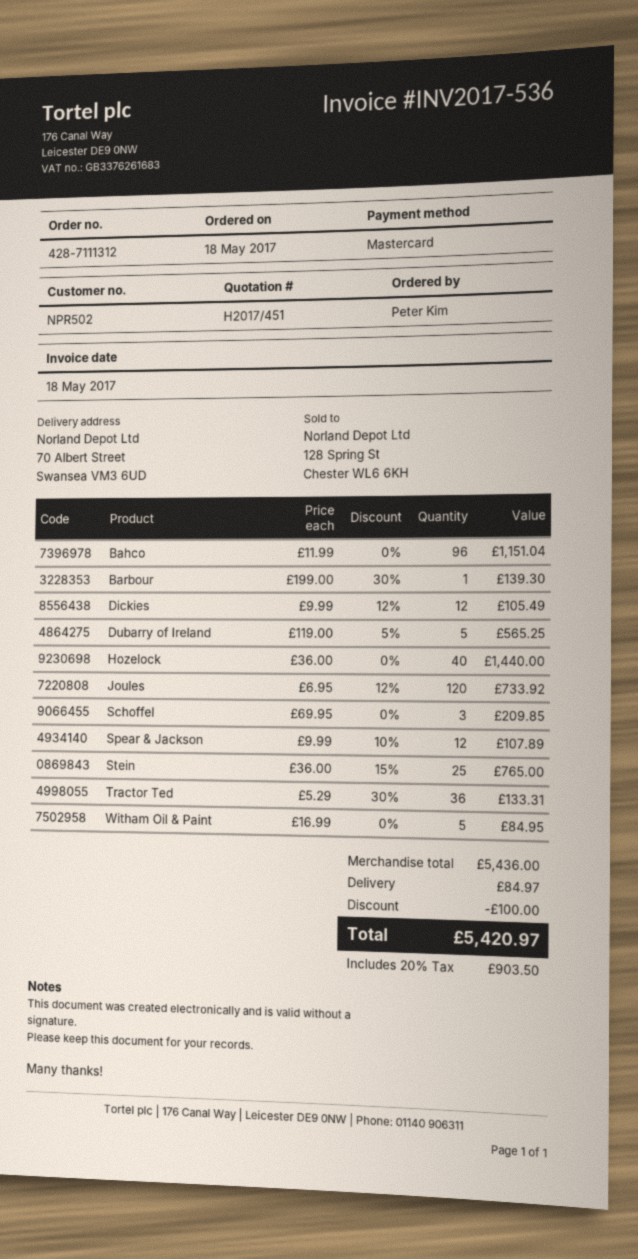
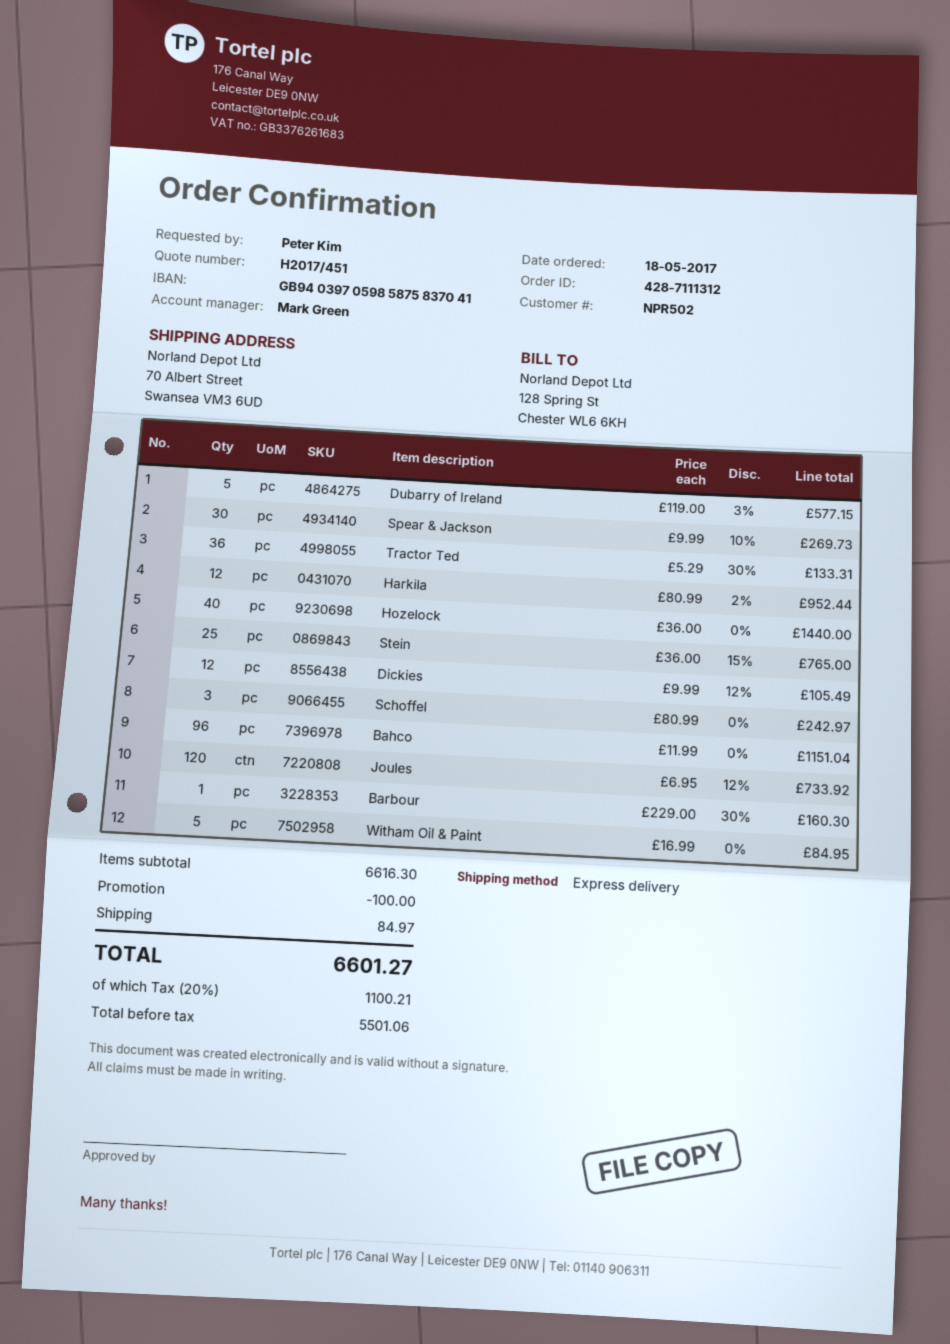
Barbour: 1 x 199.00 - 30% = 139.30 -> 1 x 229.00 - 30% = 160.30
Dubarry of Ireland: 5 x 119.00 - 5% = 565.25 -> 5 x 119.00 - 3% = 577.15
Schoffel: 3 x 69.95 = 209.85 -> 3 x 80.99 = 242.97
Spear & Jackson: 12 x 9.99 - 10% = 107.89 -> 30 x 9.99 - 10% = 269.73
Harkila: none -> 12 x 80.99 - 2% = 952.44
subtotal: 5436.00 -> 6616.30
tax: 20% = 903.50 -> 20% = 1100.21
total: 5420.97 -> 6601.27

